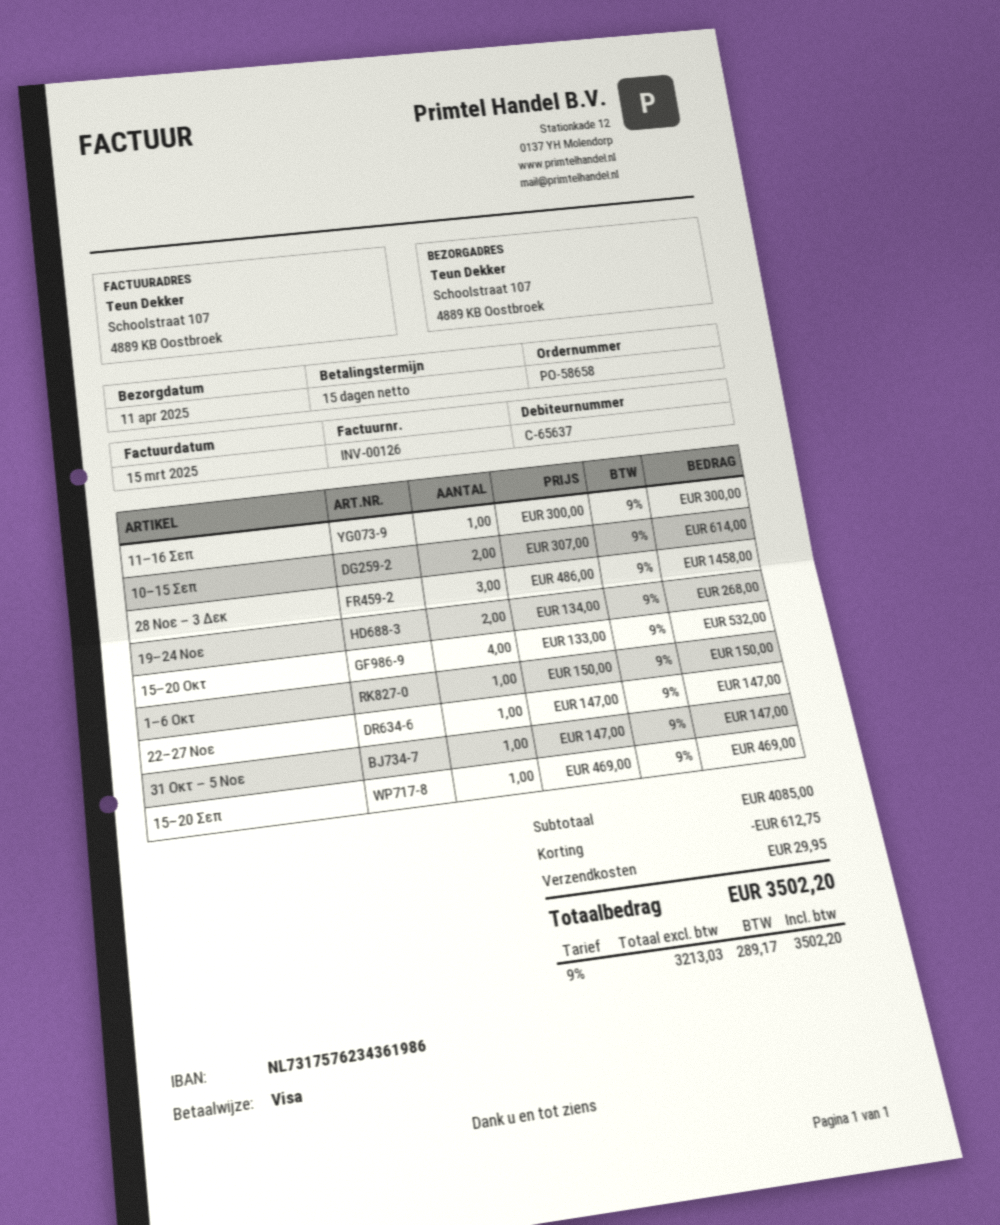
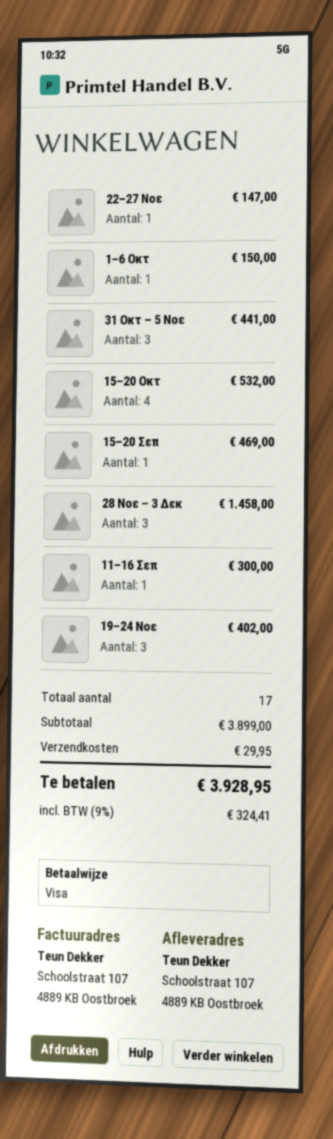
10–15 Σεπ: 2 for 614.00 -> none
19–24 Νοε: 2 for 268.00 -> 3 for 402.00
31 Οκτ – 5 Νοε: 1 for 147.00 -> 3 for 441.00
subtotal: 4085.00 -> 3899.00
discount: 612.75 -> none
tax: 9% = 289.17 -> 9% = 324.41
total: 3502.20 -> 3928.95

